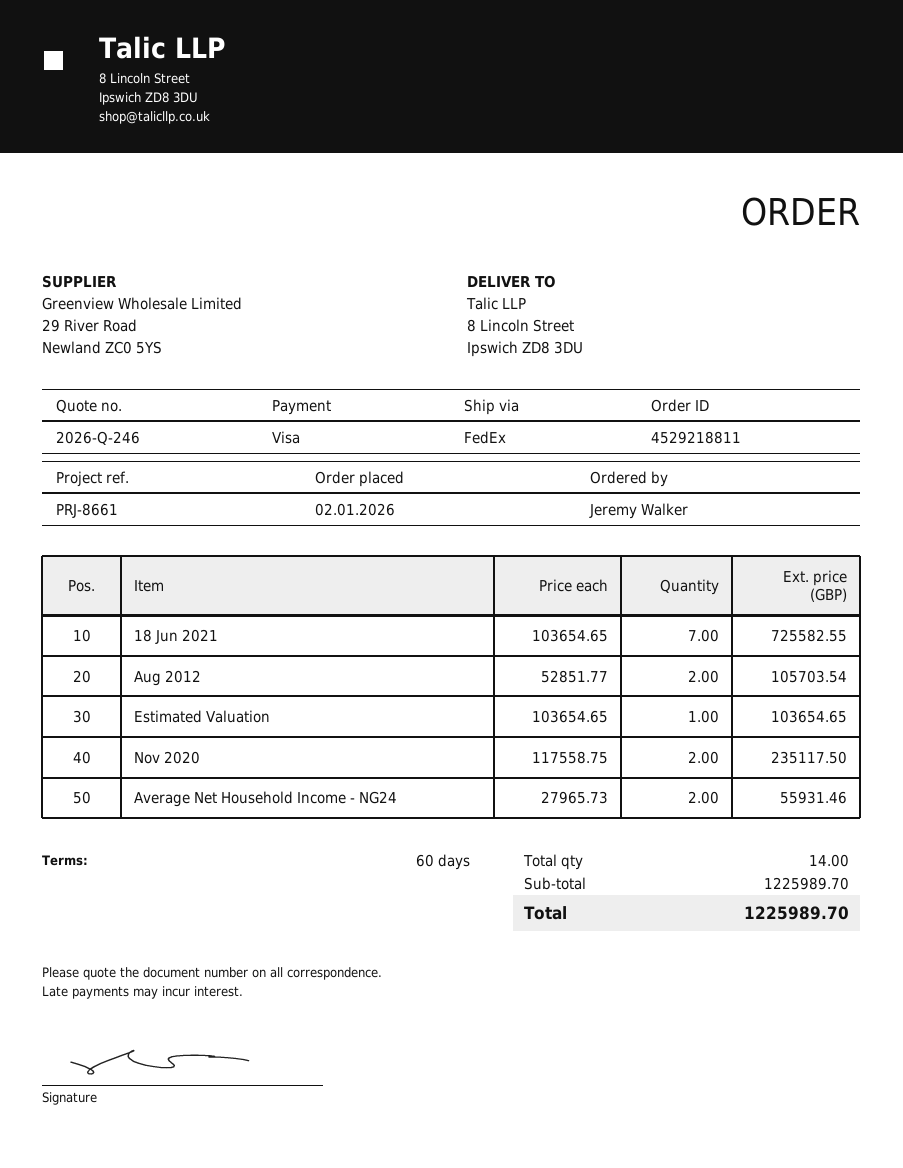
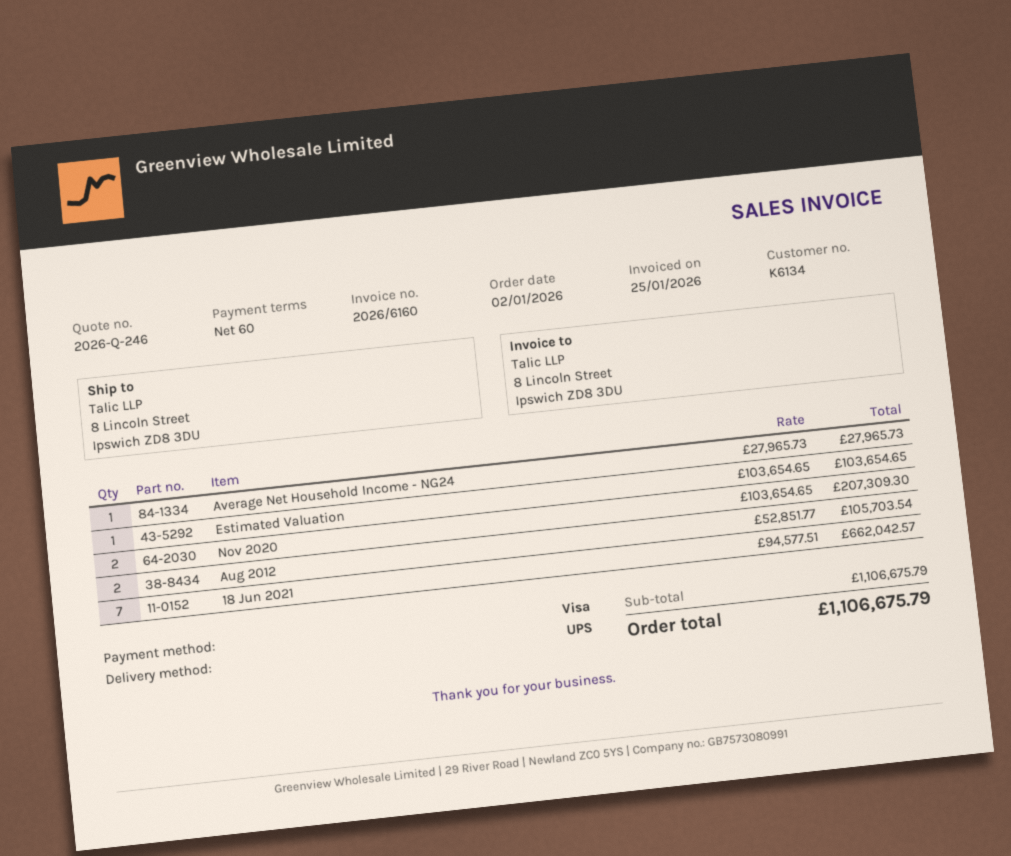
shipping method: FedEx -> UPS
18 Jun 2021: 7 x 103654.65 = 725582.55 -> 7 x 94577.51 = 662042.57
Nov 2020: 2 x 117558.75 = 235117.50 -> 2 x 103654.65 = 207309.30
Average Net Household Income - NG24: 2 x 27965.73 = 55931.46 -> 1 x 27965.73 = 27965.73
subtotal: 1225989.70 -> 1106675.79
total: 1225989.70 -> 1106675.79

